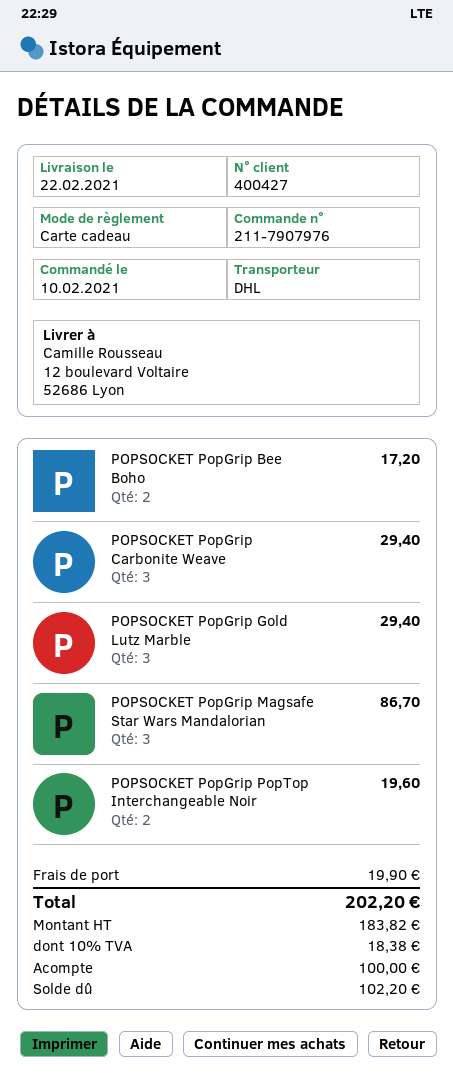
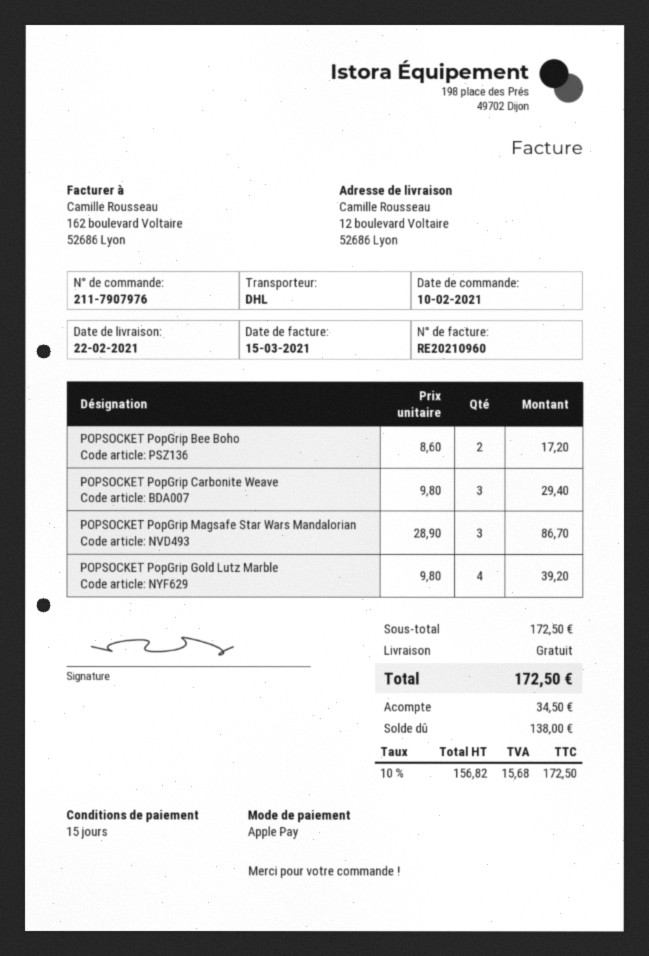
payment method: gift card -> Apple Pay
POPSOCKET PopGrip Gold Lutz Marble: 3 for 29.40 -> 4 for 39.20
POPSOCKET PopGrip PopTop Interchangeable Noir: 2 for 19.60 -> none
shipping: 19.90 -> 0.00
net: 183.82 -> 156.82
tax: 10% = 18.38 -> 10% = 15.68
total: 202.20 -> 172.50
deposit: 100.00 -> 34.50
balance: 102.20 -> 138.00

